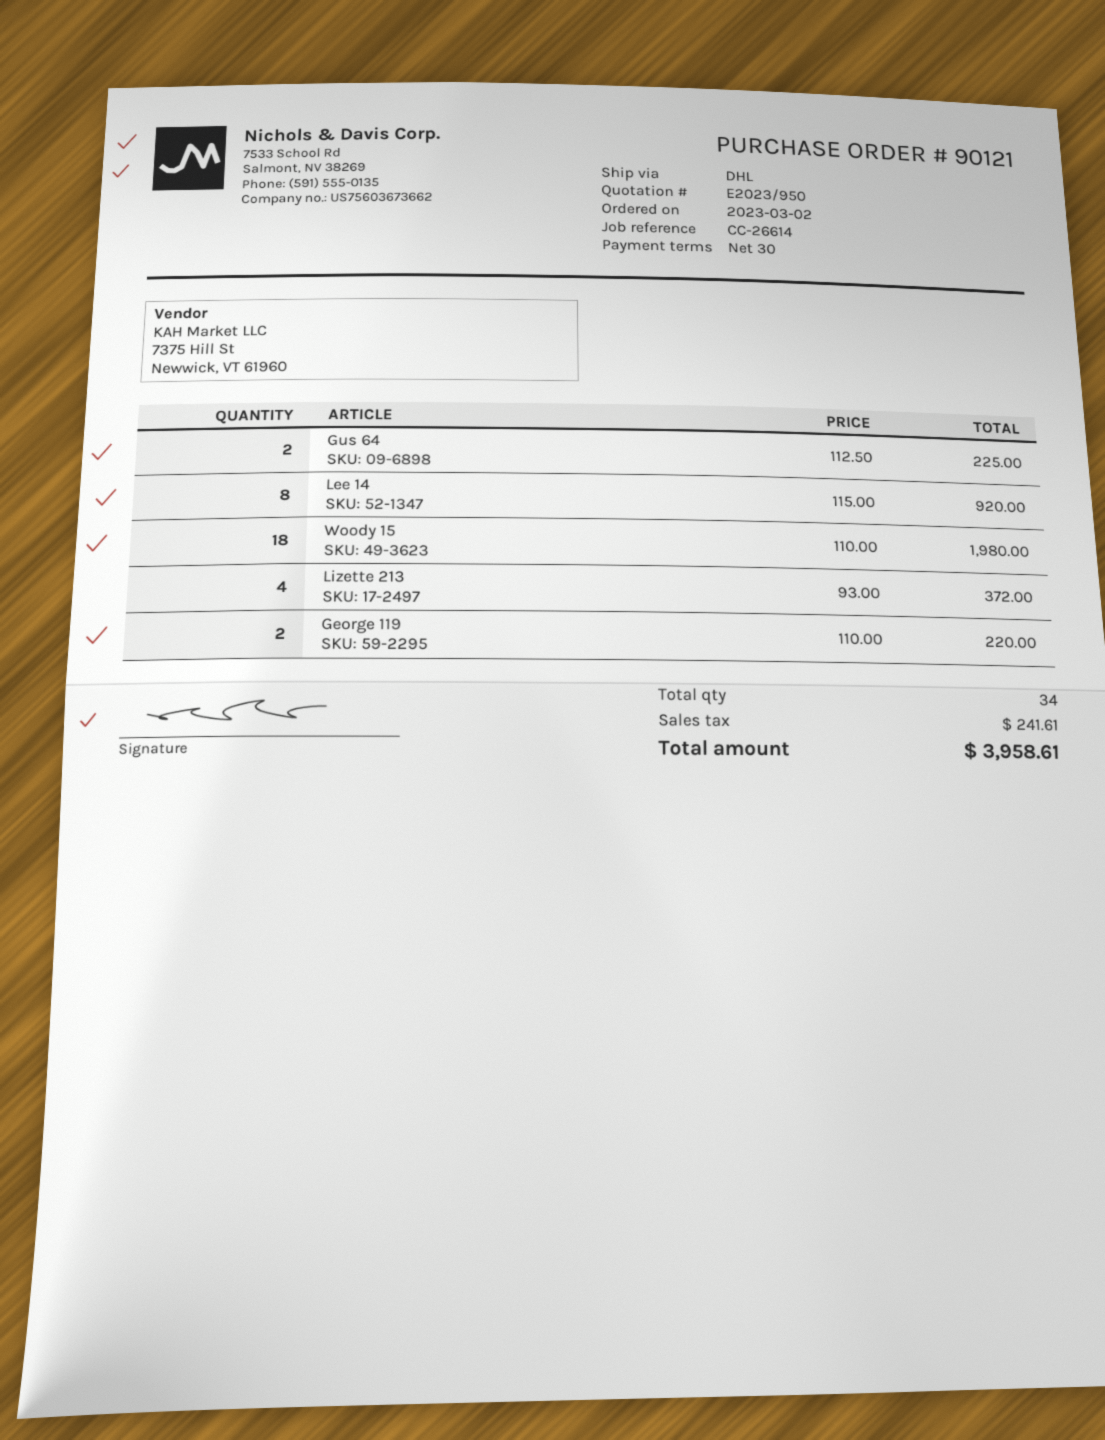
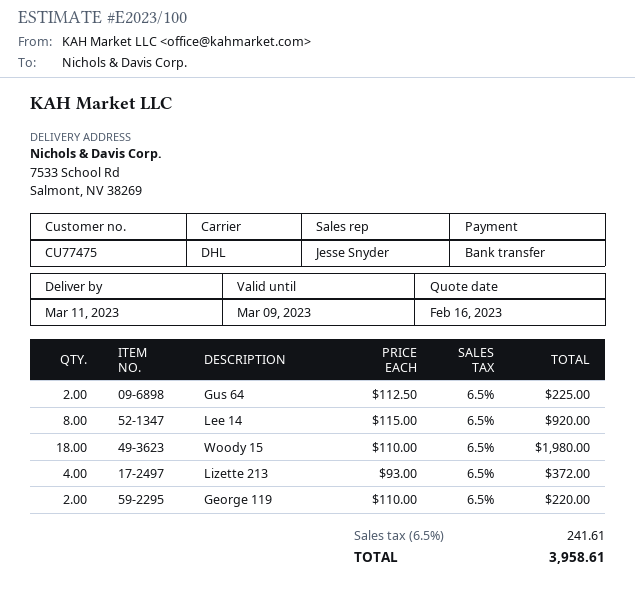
quote number: E2023/950 -> E2023/100

